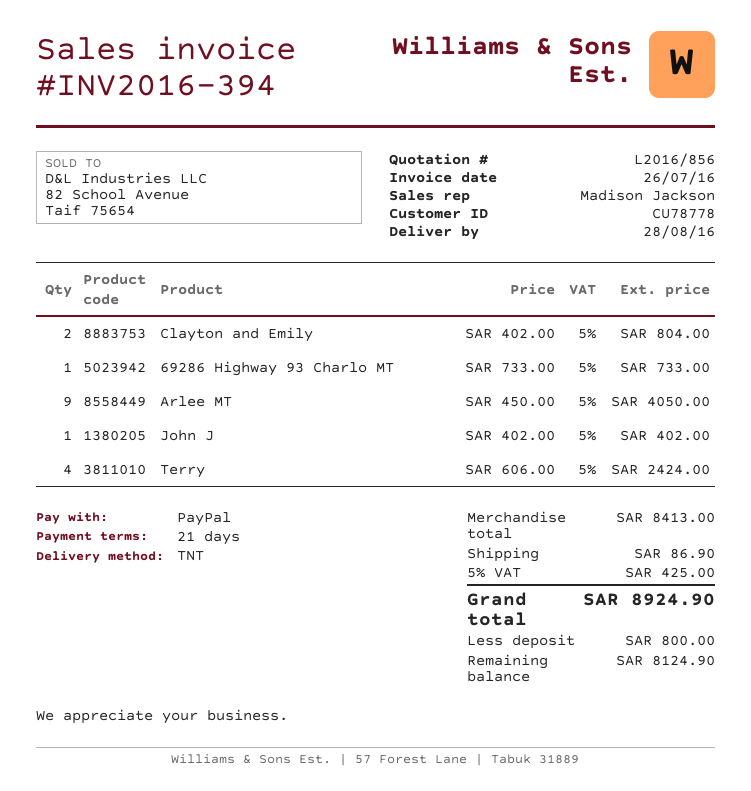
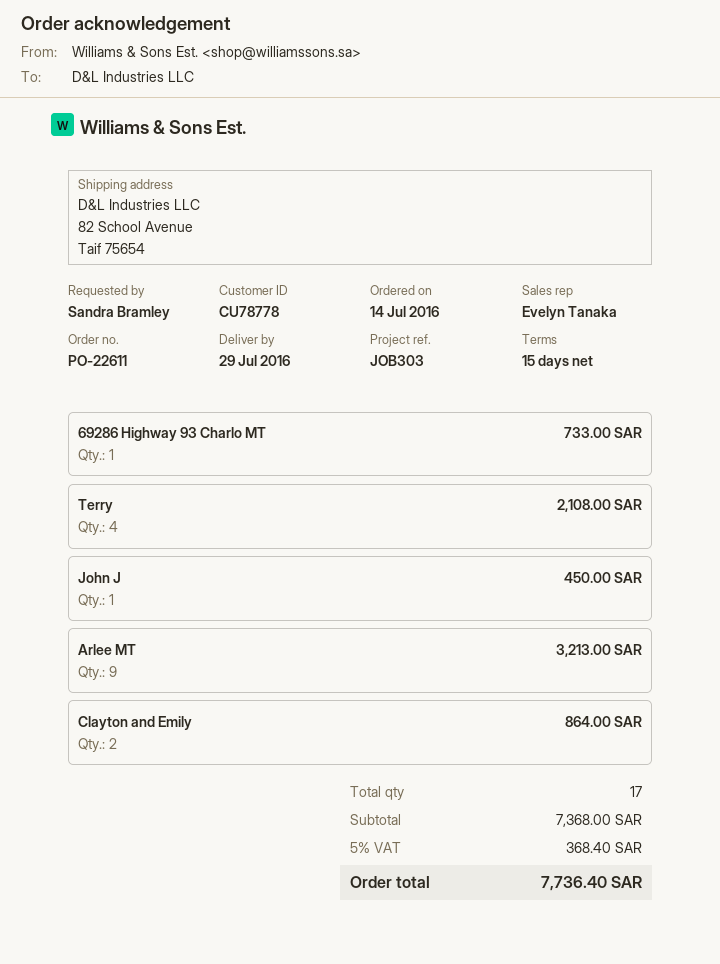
delivery date: 2016-08-28 -> 2016-07-29
payment terms: 21 days -> 15 days
sales rep: Madison Jackson -> Evelyn Tanaka
Clayton and Emily: 2 for 804.00 -> 2 for 864.00
Arlee MT: 9 for 4050.00 -> 9 for 3213.00
John J: 1 for 402.00 -> 1 for 450.00
Terry: 4 for 2424.00 -> 4 for 2108.00
subtotal: 8413.00 -> 7368.00
shipping: 86.90 -> none
tax: 5% = 425.00 -> 5% = 368.40
total: 8924.90 -> 7736.40

